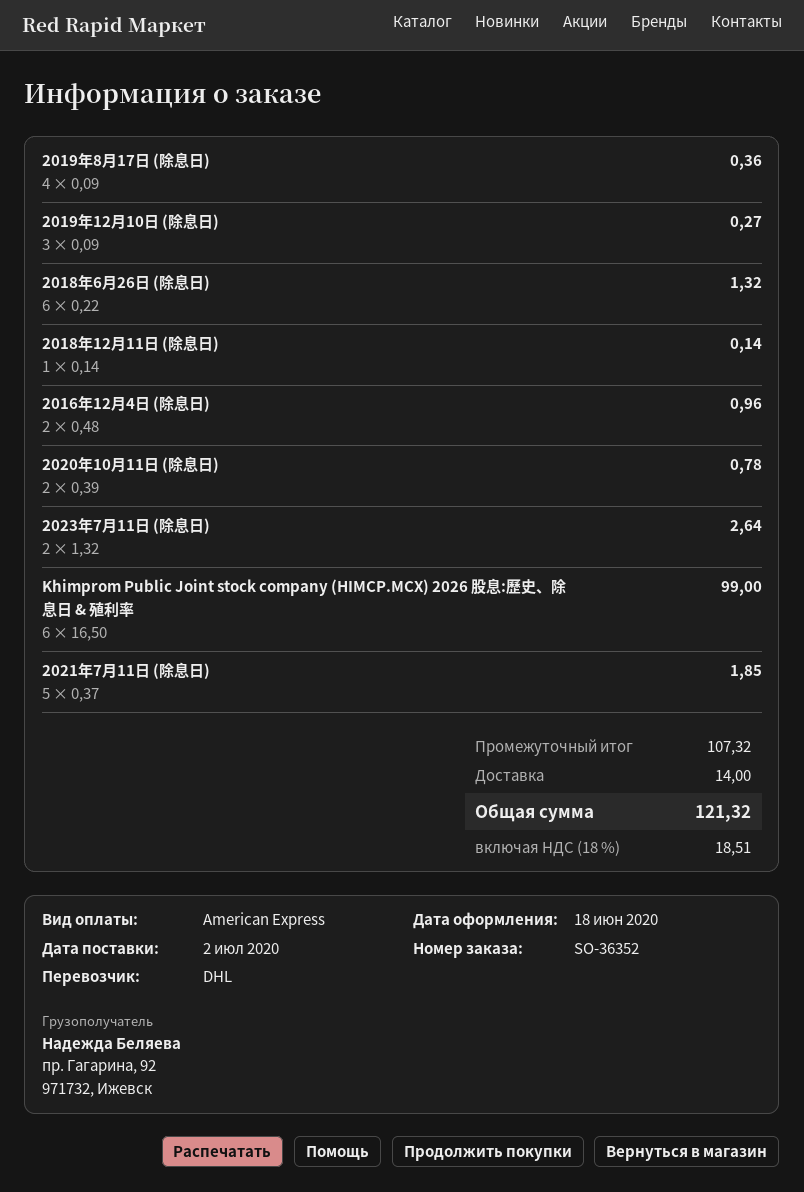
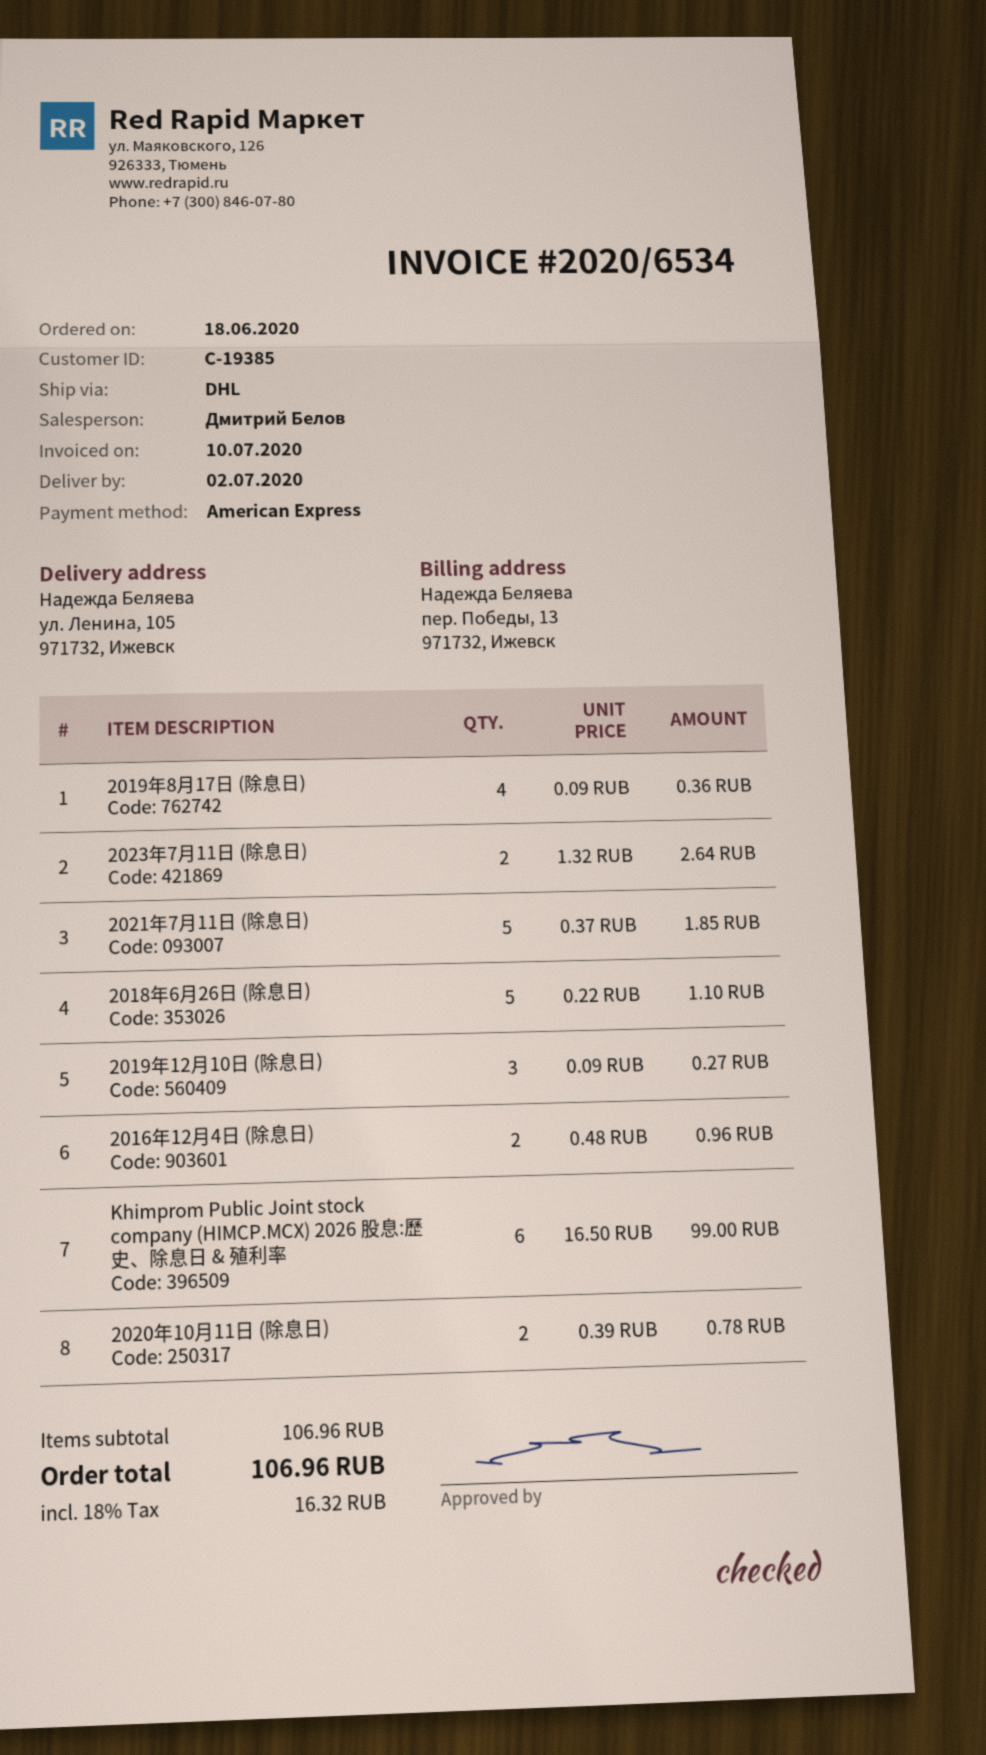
ship to: пр. Гагарина, 92, 971732, Ижевск -> ул. Ленина, 105, 971732, Ижевск
2018年6月26日 (除息日): 6 x 0.22 = 1.32 -> 5 x 0.22 = 1.10
2018年12月11日 (除息日): 1 x 0.14 = 0.14 -> none
subtotal: 107.32 -> 106.96
shipping: 14.00 -> none
tax: 18% = 18.51 -> 18% = 16.32
total: 121.32 -> 106.96

